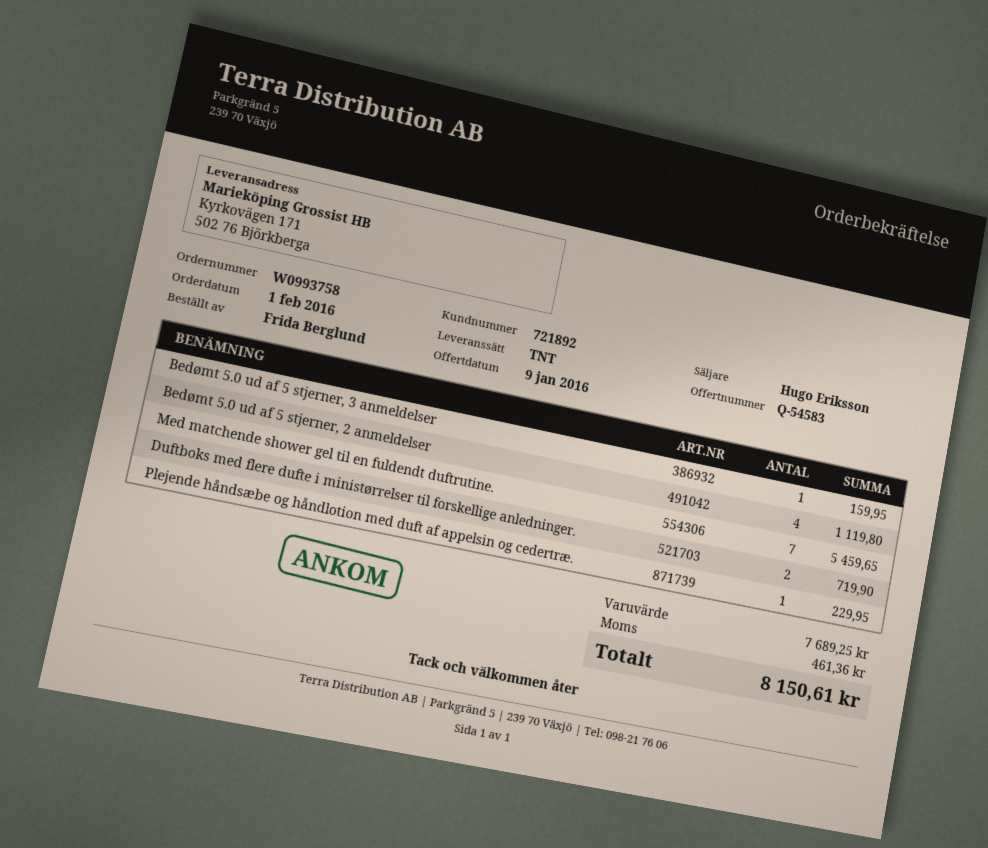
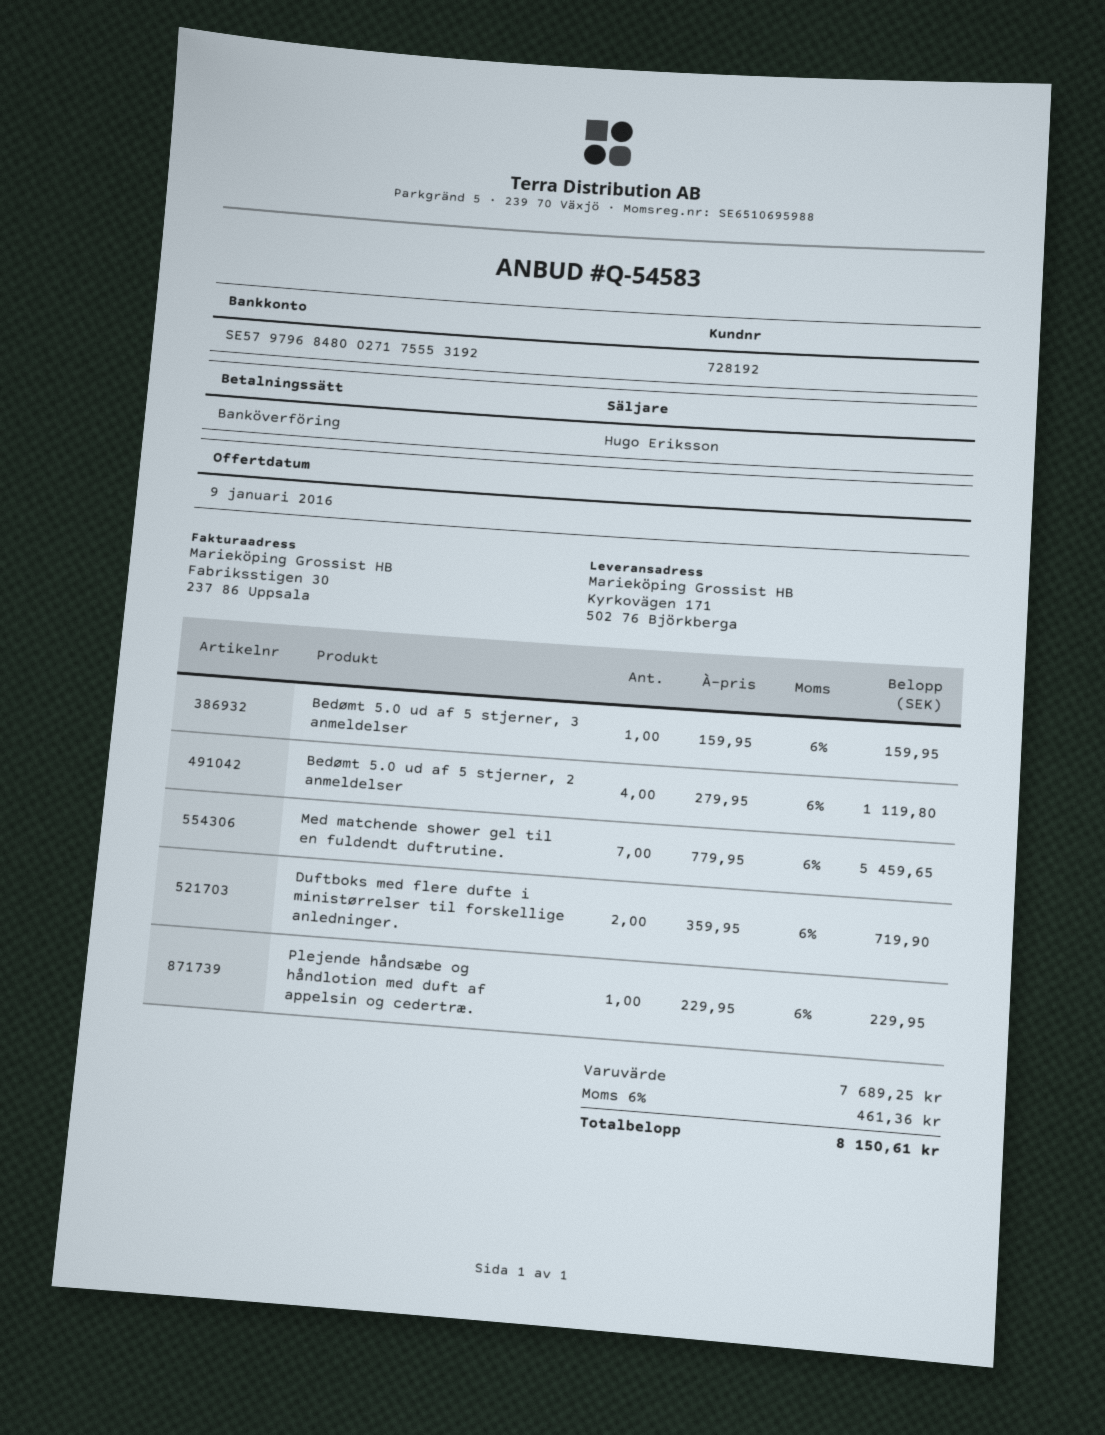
customer number: 721892 -> 728192

